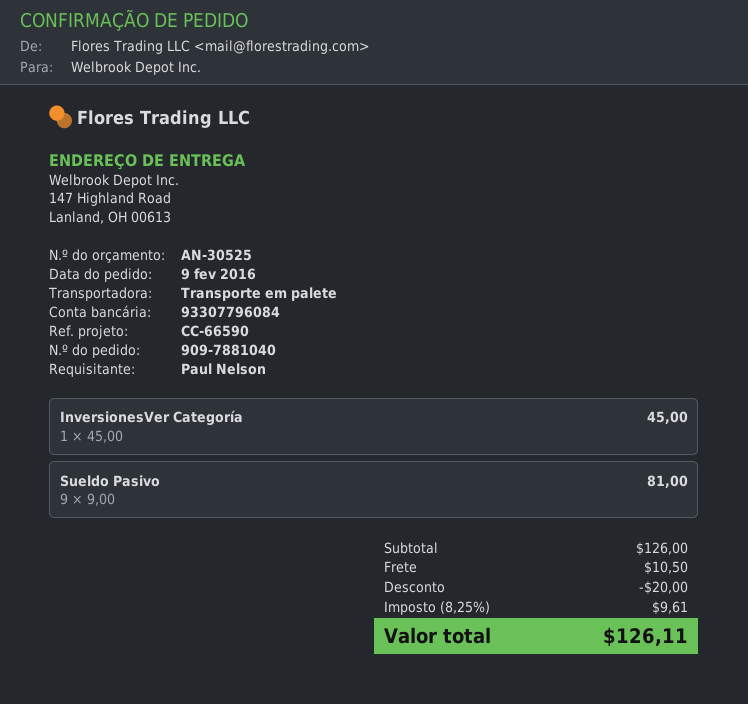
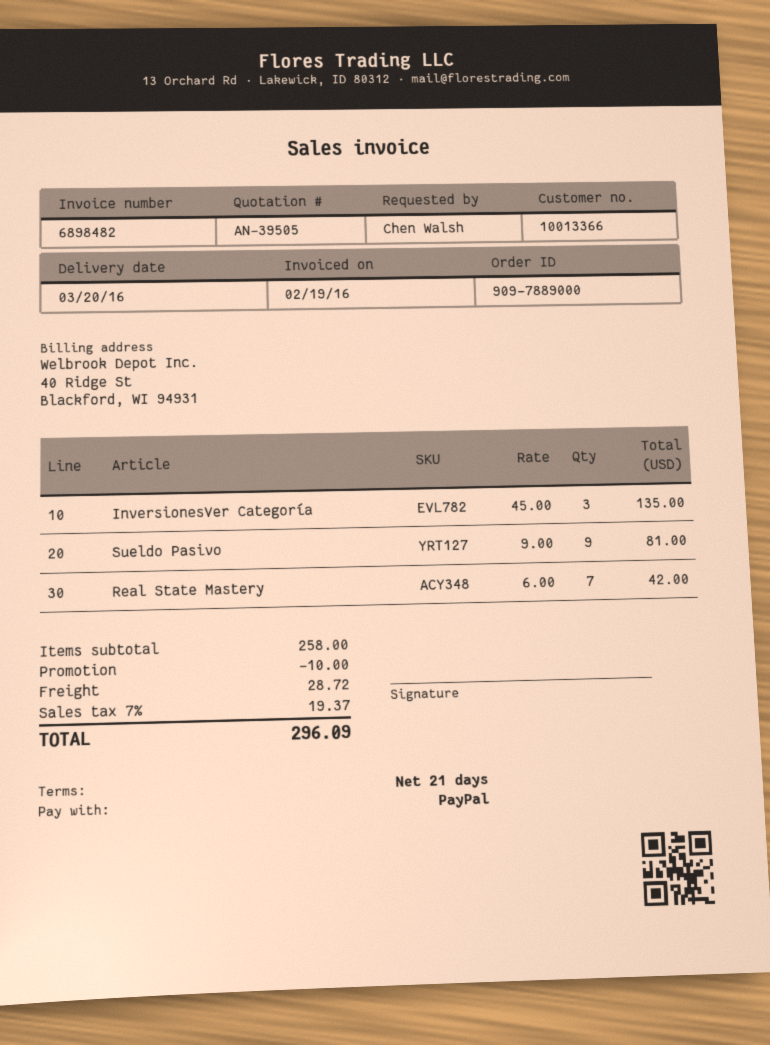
quote number: AN-30525 -> AN-39505
order number: 909-7881040 -> 909-7889000
ordered by: Paul Nelson -> Chen Walsh
InversionesVer Categoría: 1 x 45.00 = 45.00 -> 3 x 45.00 = 135.00
Real State Mastery: none -> 7 x 6.00 = 42.00
subtotal: 126.00 -> 258.00
discount: 20.00 -> 10.00
shipping: 10.50 -> 28.72
tax: 8.25% = 9.61 -> 7% = 19.37
total: 126.11 -> 296.09

